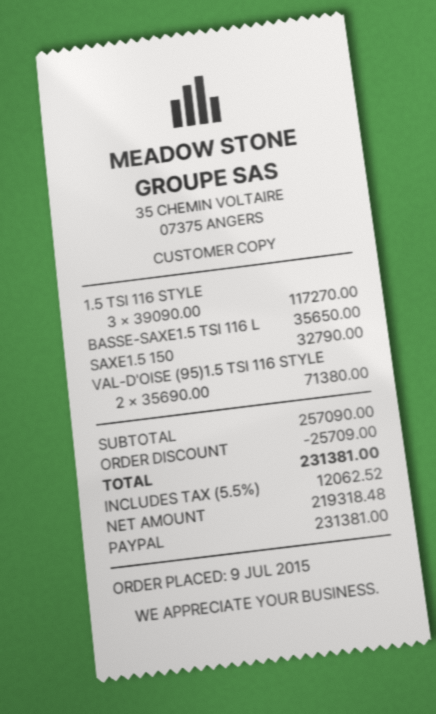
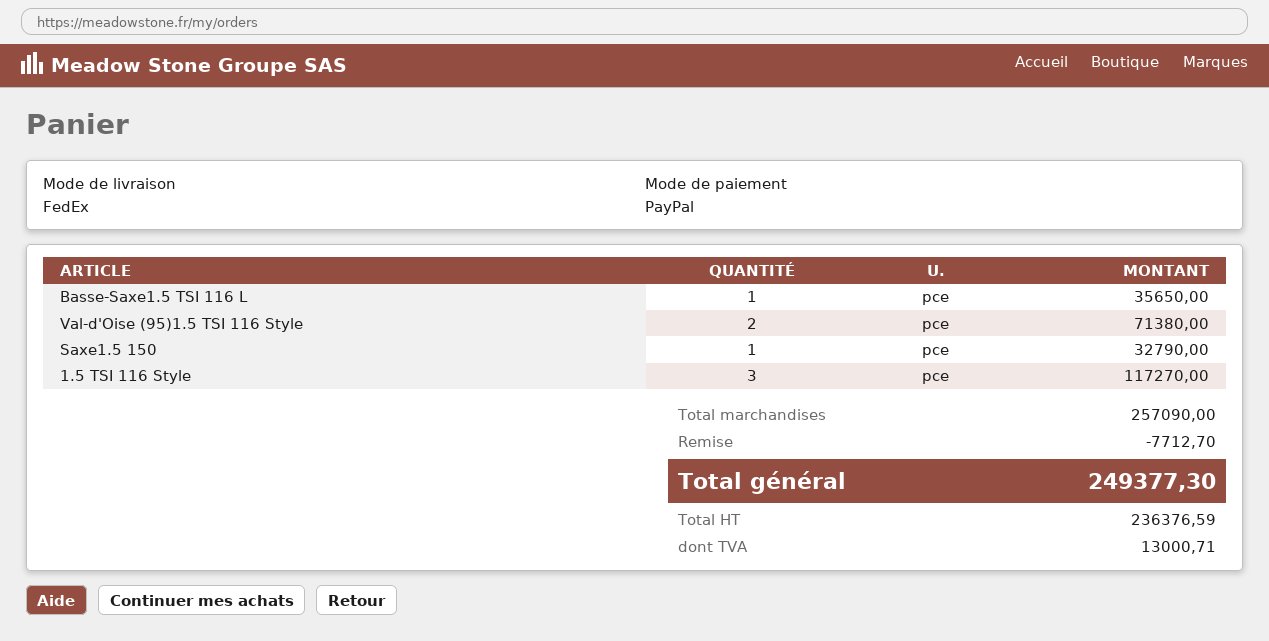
discount: 25709.00 -> 7712.70
net: 219318.48 -> 236376.59
tax: 12062.52 -> 13000.71
total: 231381.00 -> 249377.30

